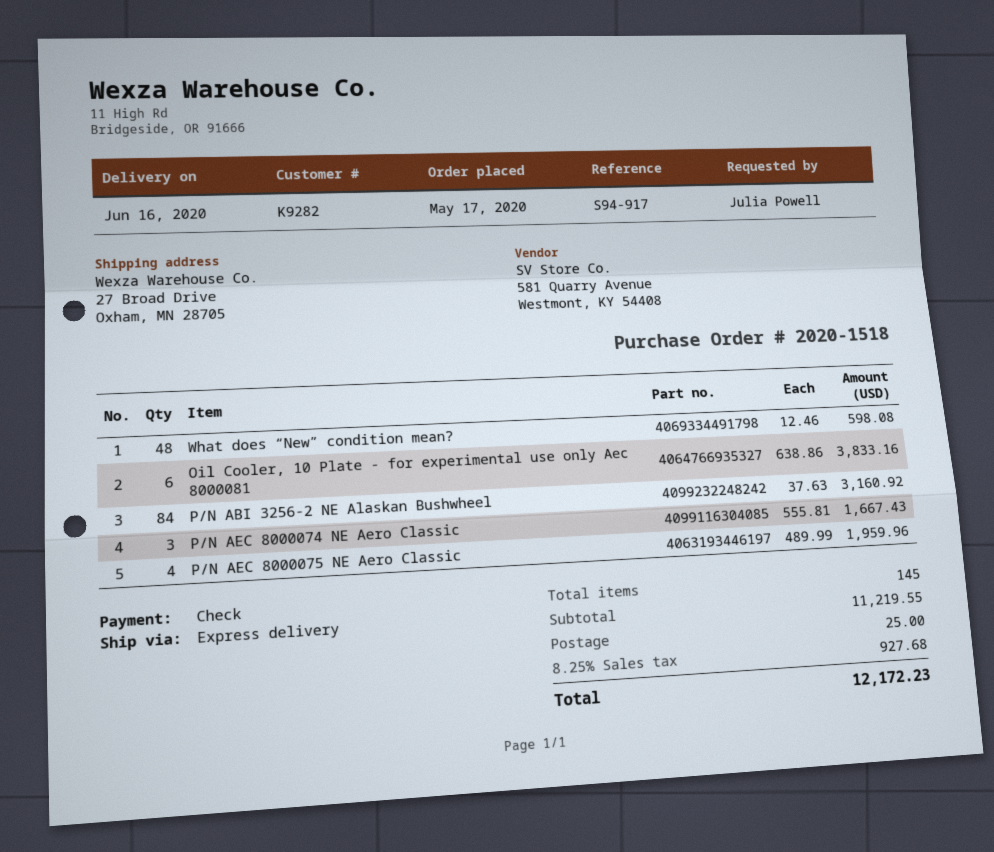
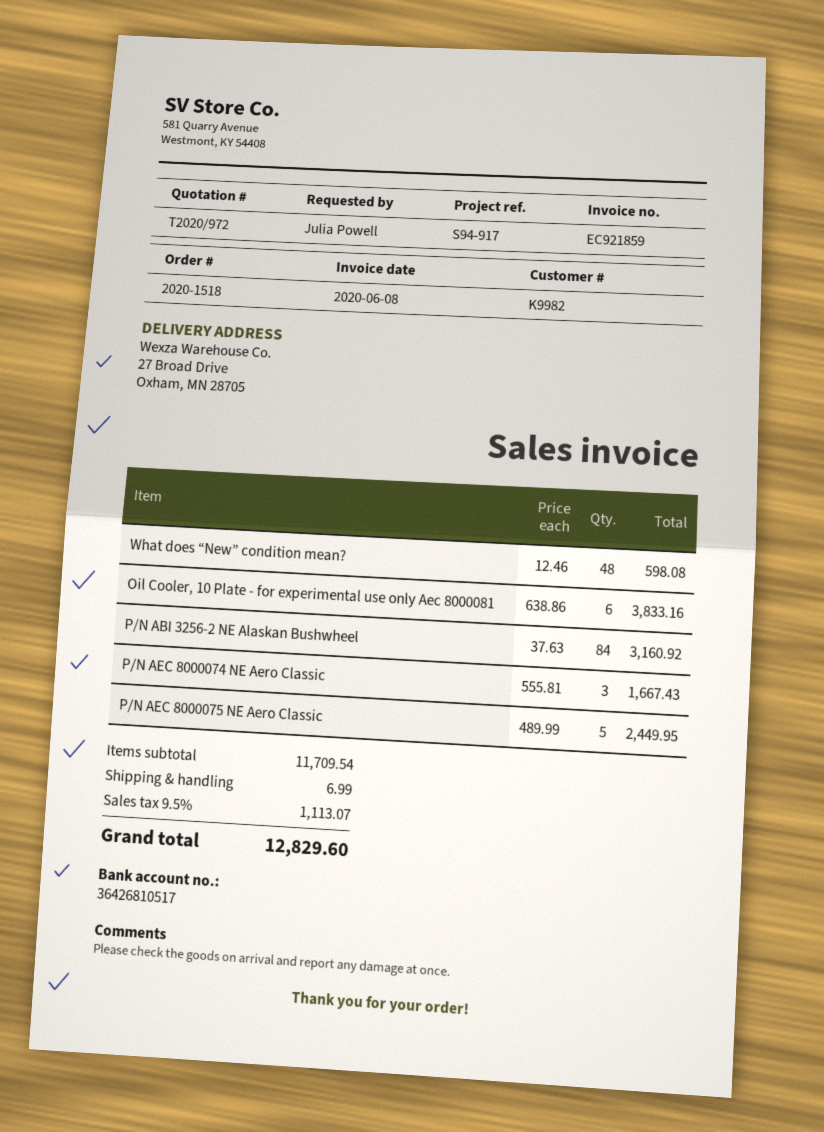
customer number: K9282 -> K9982
P/N AEC 8000075 NE Aero Classic: 4 x 489.99 = 1959.96 -> 5 x 489.99 = 2449.95
subtotal: 11219.55 -> 11709.54
shipping: 25.00 -> 6.99
tax: 8.25% = 927.68 -> 9.5% = 1113.07
total: 12172.23 -> 12829.60

